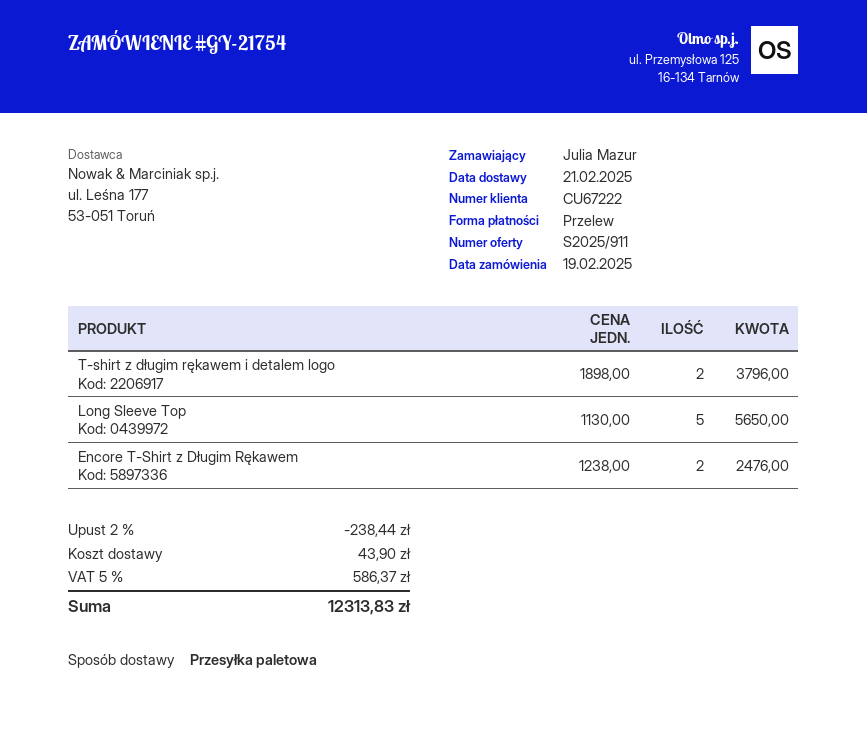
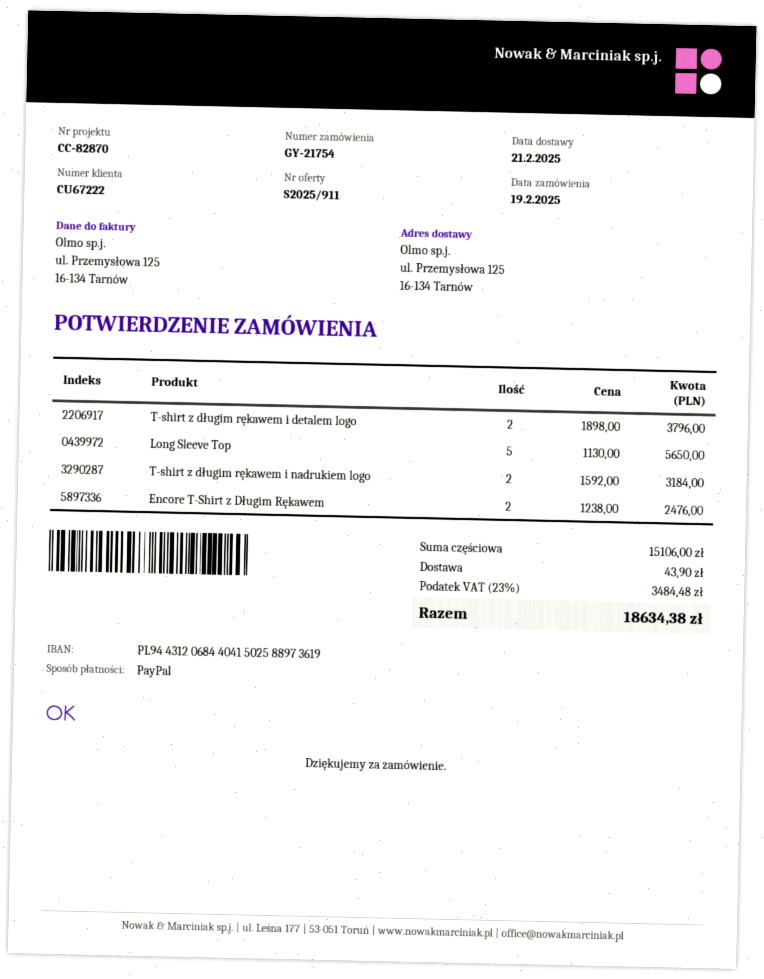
payment method: bank transfer -> PayPal
T-shirt z długim rękawem i nadrukiem logo: none -> 2 x 1592.00 = 3184.00
discount: 2% = 238.44 -> none
tax: 5% = 586.37 -> 23% = 3484.48
total: 12313.83 -> 18634.38

